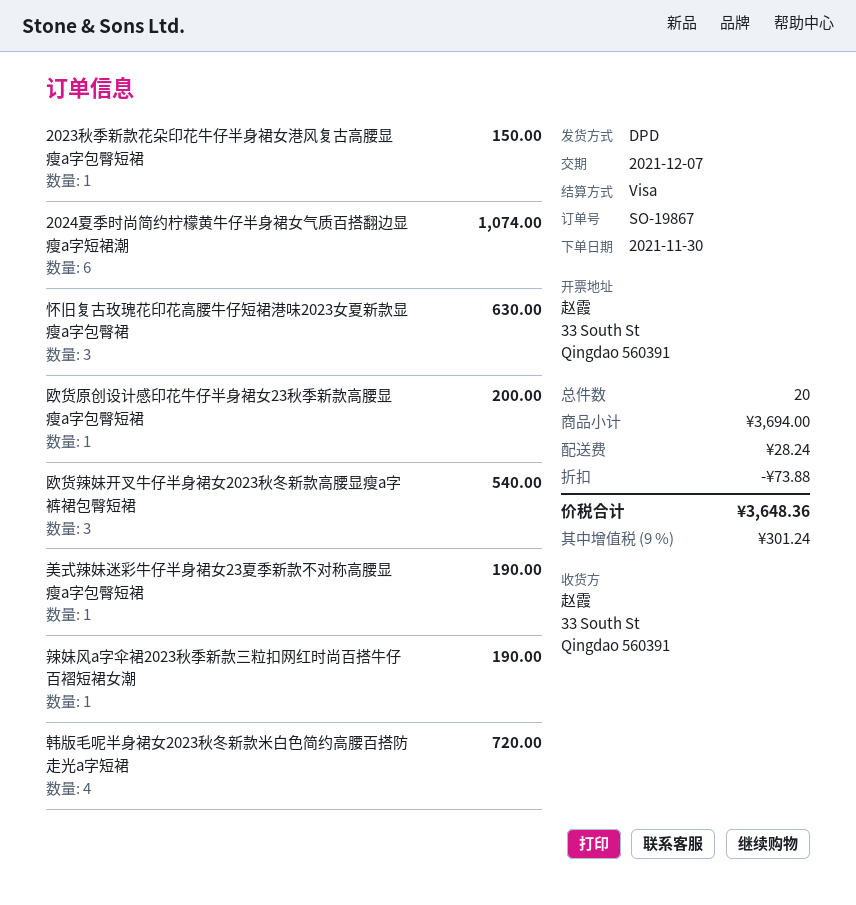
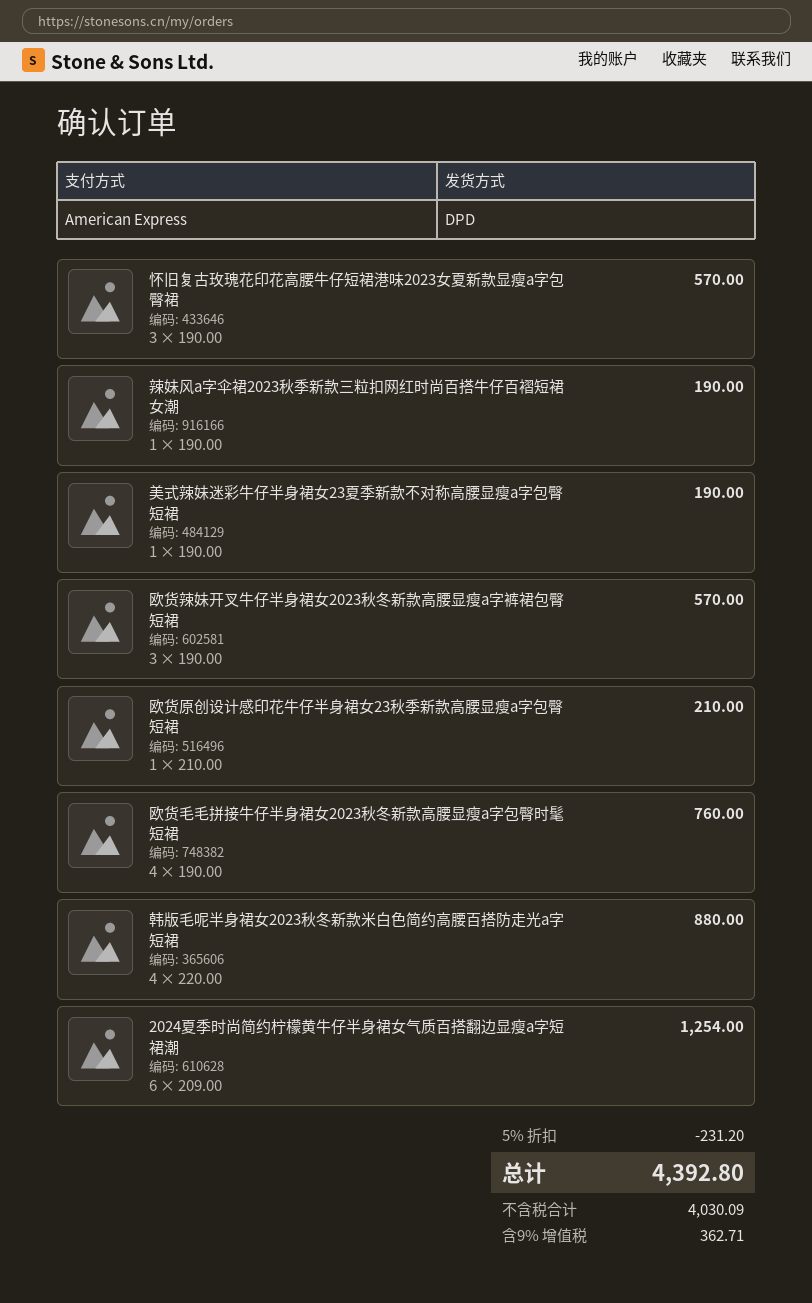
payment method: Visa -> American Express
2023秋季新款花朵印花牛仔半身裙女港风复古高腰显瘦a字包臀短裙: 1 for 150.00 -> none
2024夏季时尚简约柠檬黄牛仔半身裙女气质百搭翻边显瘦a字短裙潮: 6 for 1074.00 -> 6 for 1254.00
怀旧复古玫瑰花印花高腰牛仔短裙港味2023女夏新款显瘦a字包臀裙: 3 for 630.00 -> 3 for 570.00
欧货原创设计感印花牛仔半身裙女23秋季新款高腰显瘦a字包臀短裙: 1 for 200.00 -> 1 for 210.00
欧货辣妹开叉牛仔半身裙女2023秋冬新款高腰显瘦a字裤裙包臀短裙: 3 for 540.00 -> 3 for 570.00
韩版毛呢半身裙女2023秋冬新款米白色简约高腰百搭防走光a字短裙: 4 for 720.00 -> 4 for 880.00
欧货毛毛拼接牛仔半身裙女2023秋冬新款高腰显瘦a字包臀时髦短裙: none -> 4 for 760.00
discount: 73.88 -> 231.20
shipping: 28.24 -> none
tax: 9% = 301.24 -> 9% = 362.71
total: 3648.36 -> 4392.80

